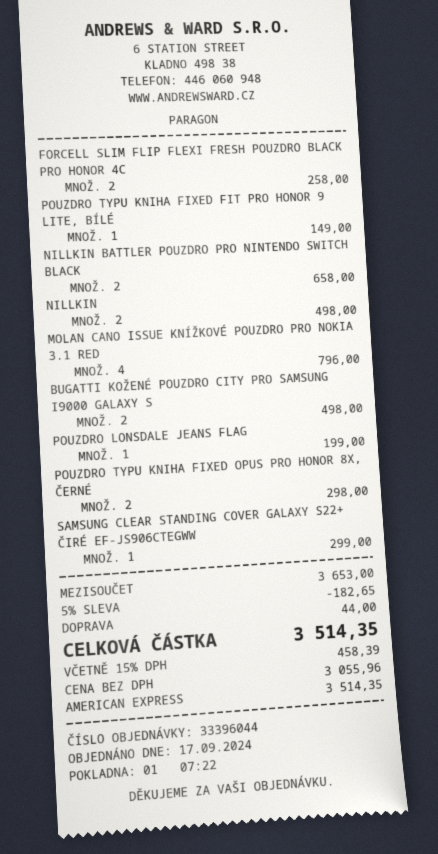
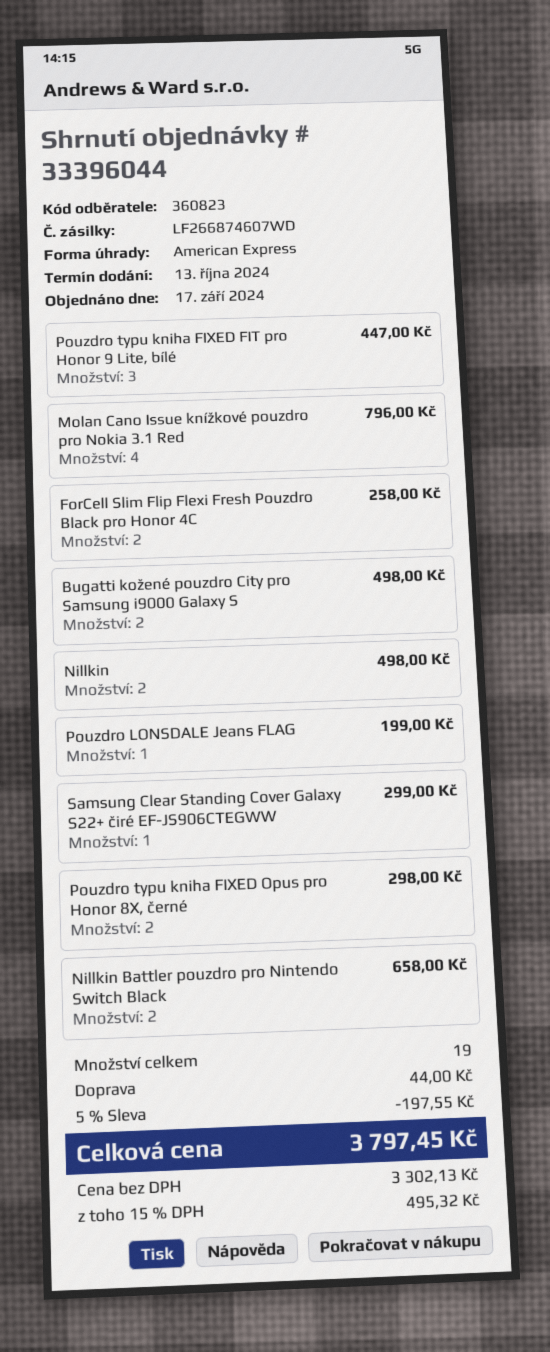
POUZDRO TYPU KNIHA FIXED FIT PRO HONOR 9 LITE, BÍLÉ: 1 for 149.00 -> 3 for 447.00
discount: 5% = 182.65 -> 5% = 197.55
net: 3055.96 -> 3302.13
tax: 15% = 458.39 -> 15% = 495.32
total: 3514.35 -> 3797.45

